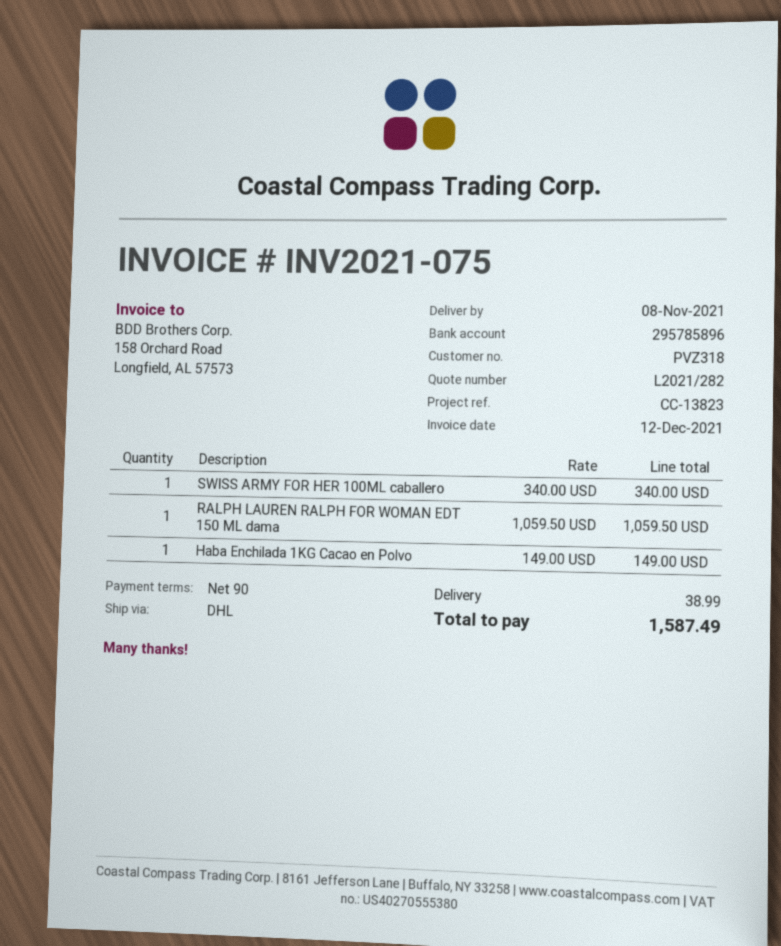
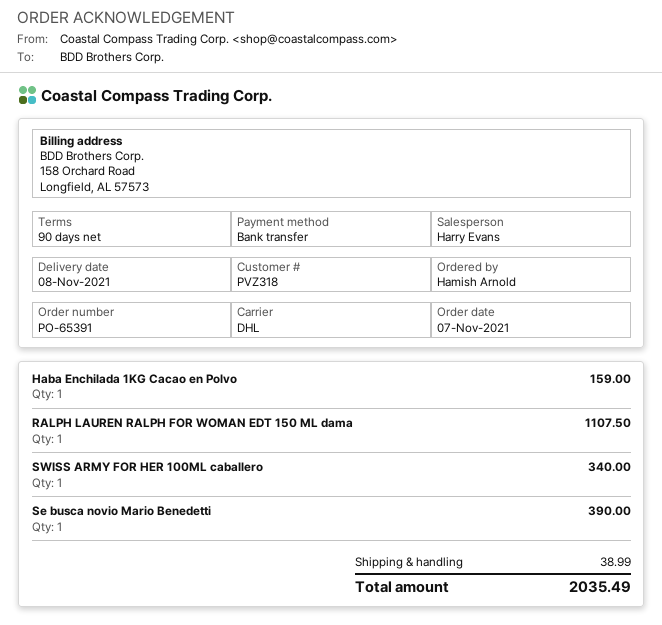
RALPH LAUREN RALPH FOR WOMAN EDT 150 ML dama: 1 for 1059.50 -> 1 for 1107.50
Haba Enchilada 1KG Cacao en Polvo: 1 for 149.00 -> 1 for 159.00
Se busca novio Mario Benedetti: none -> 1 for 390.00
total: 1587.49 -> 2035.49

